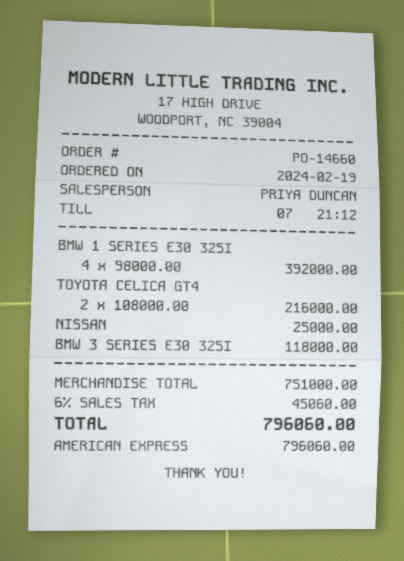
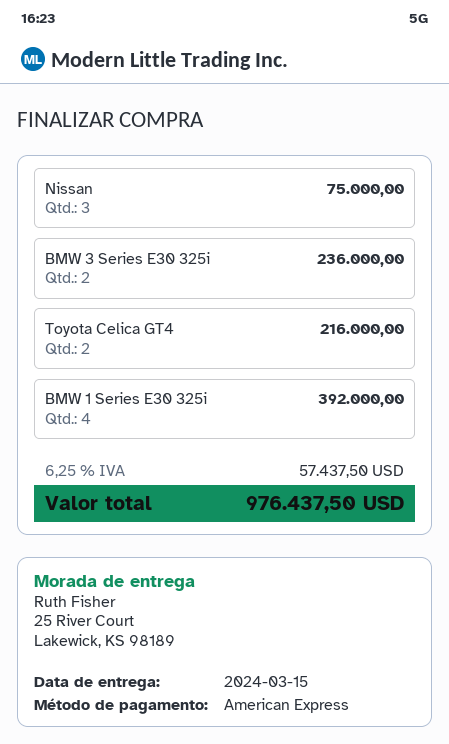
NISSAN: 1 for 25000.00 -> 3 for 75000.00
BMW 3 SERIES E30 325I: 1 for 118000.00 -> 2 for 236000.00
tax: 6% = 45060.00 -> 6.25% = 57437.50
total: 796060.00 -> 976437.50

